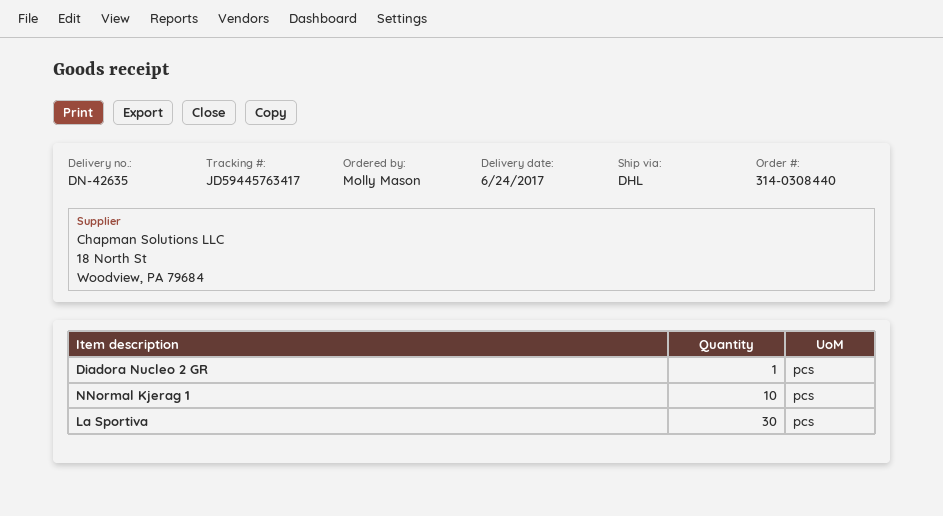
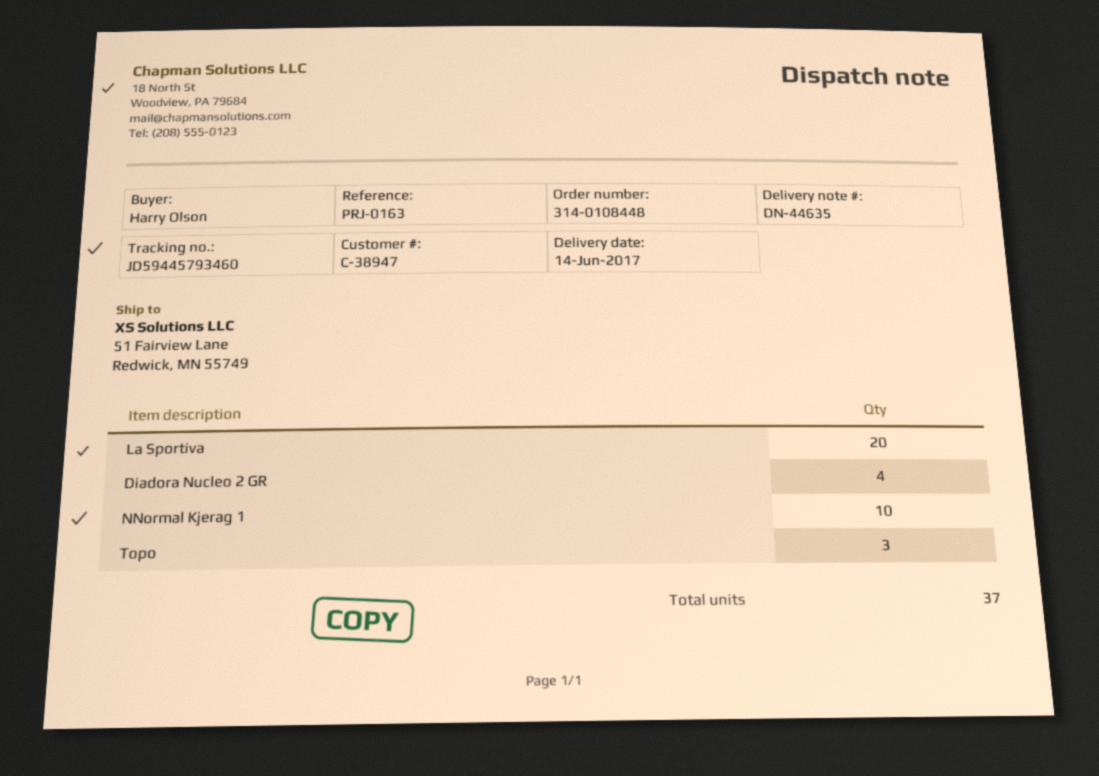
order number: 314-0308440 -> 314-0108448
delivery note number: DN-42635 -> DN-44635
delivery date: 2017-06-24 -> 2017-06-14
ordered by: Molly Mason -> Harry Olson
tracking number: JD59445763417 -> JD59445793460
Diadora Nucleo 2 GR: 1 -> 4
La Sportiva: 30 -> 20
Topo: none -> 3

